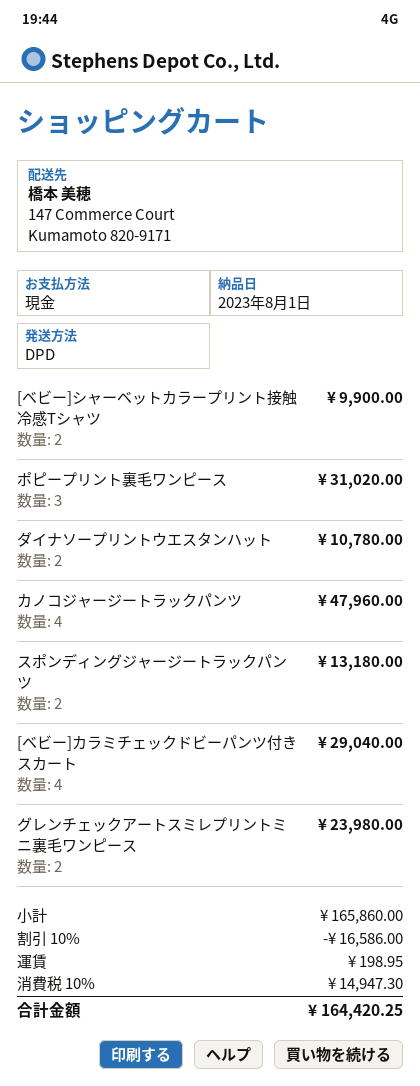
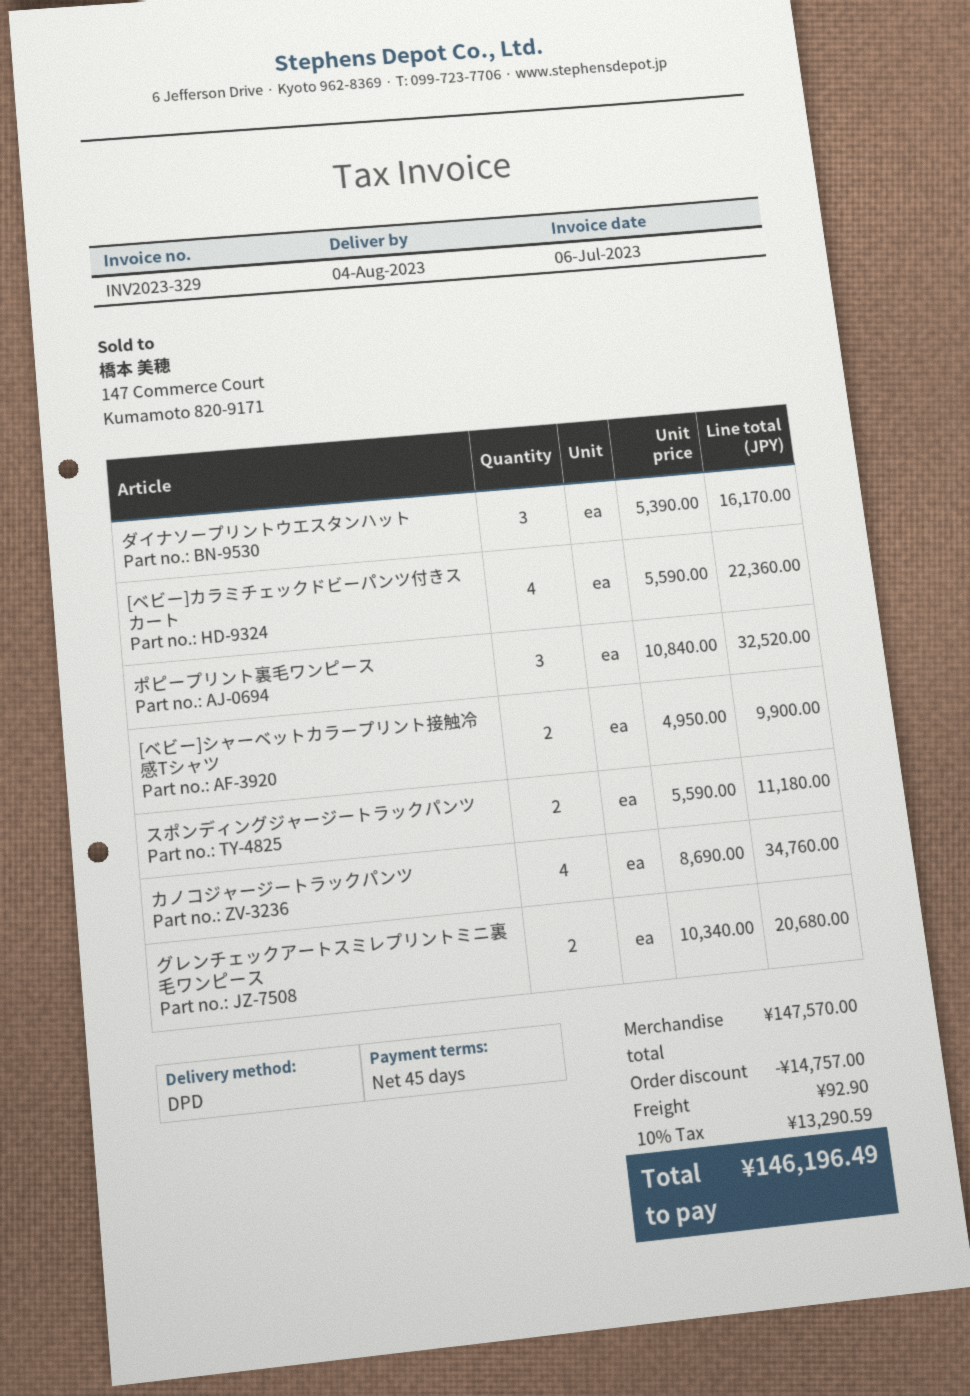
delivery date: 2023-08-01 -> 2023-08-04
ポピープリント裏毛ワンピース: 3 for 31020.00 -> 3 for 32520.00
ダイナソープリントウエスタンハット: 2 for 10780.00 -> 3 for 16170.00
カノコジャージートラックパンツ: 4 for 47960.00 -> 4 for 34760.00
スポンディングジャージートラックパンツ: 2 for 13180.00 -> 2 for 11180.00
[ベビー]カラミチェックドビーパンツ付きスカート: 4 for 29040.00 -> 4 for 22360.00
グレンチェックアートスミレプリントミニ裏毛ワンピース: 2 for 23980.00 -> 2 for 20680.00
subtotal: 165860.00 -> 147570.00
discount: 16586.00 -> 14757.00
shipping: 198.95 -> 92.90
tax: 10% = 14947.30 -> 10% = 13290.59
total: 164420.25 -> 146196.49

